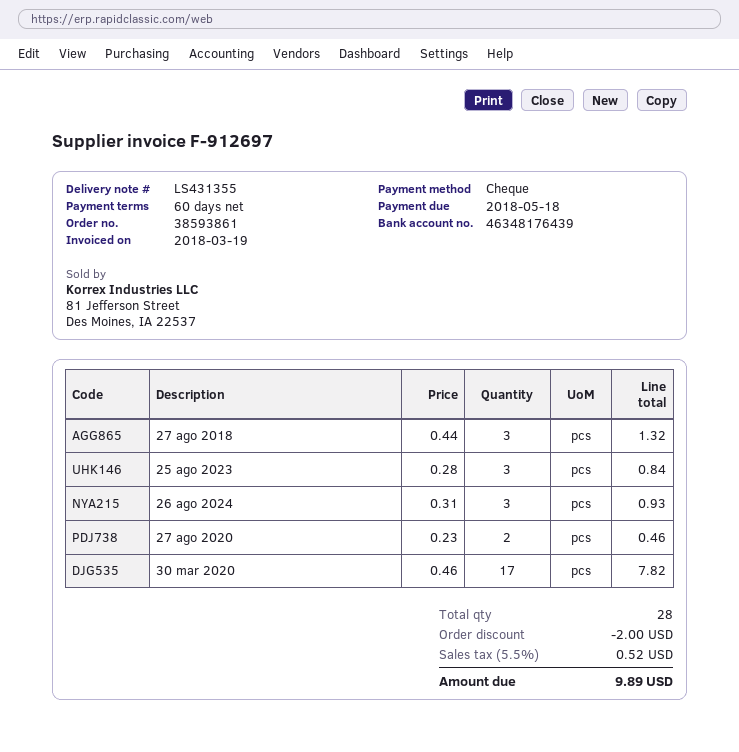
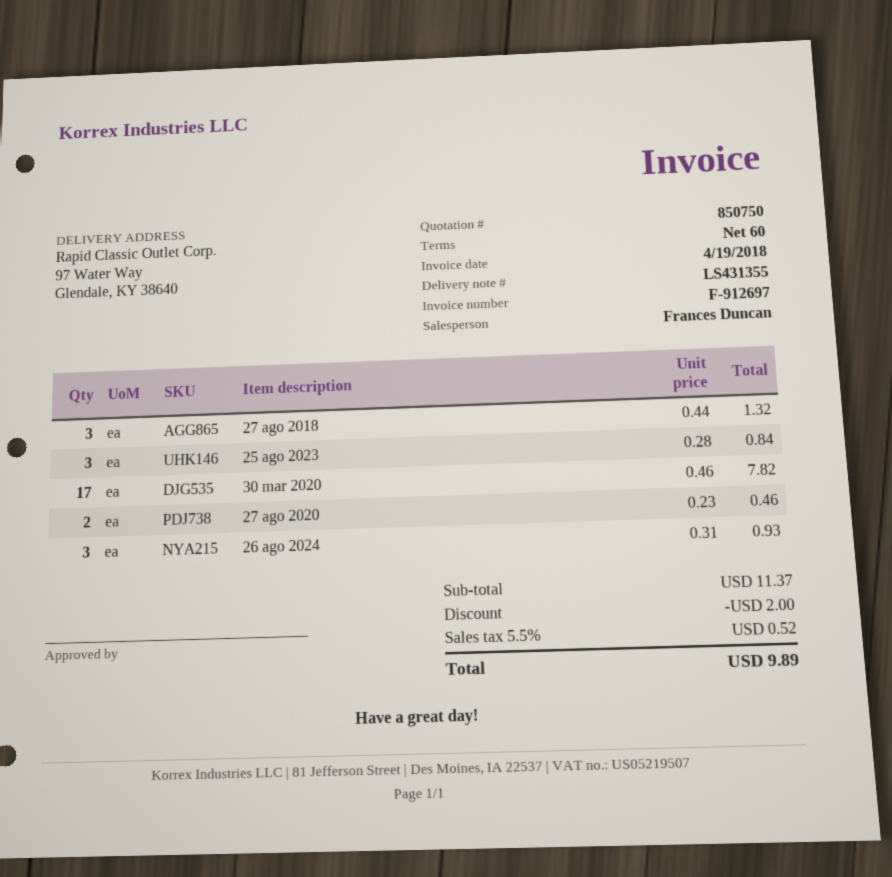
invoice date: 2018-03-19 -> 2018-04-19

